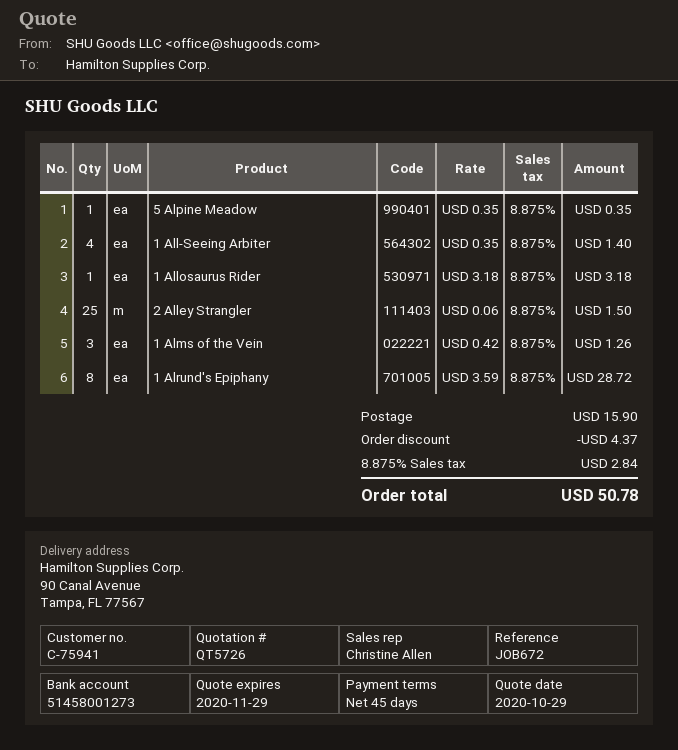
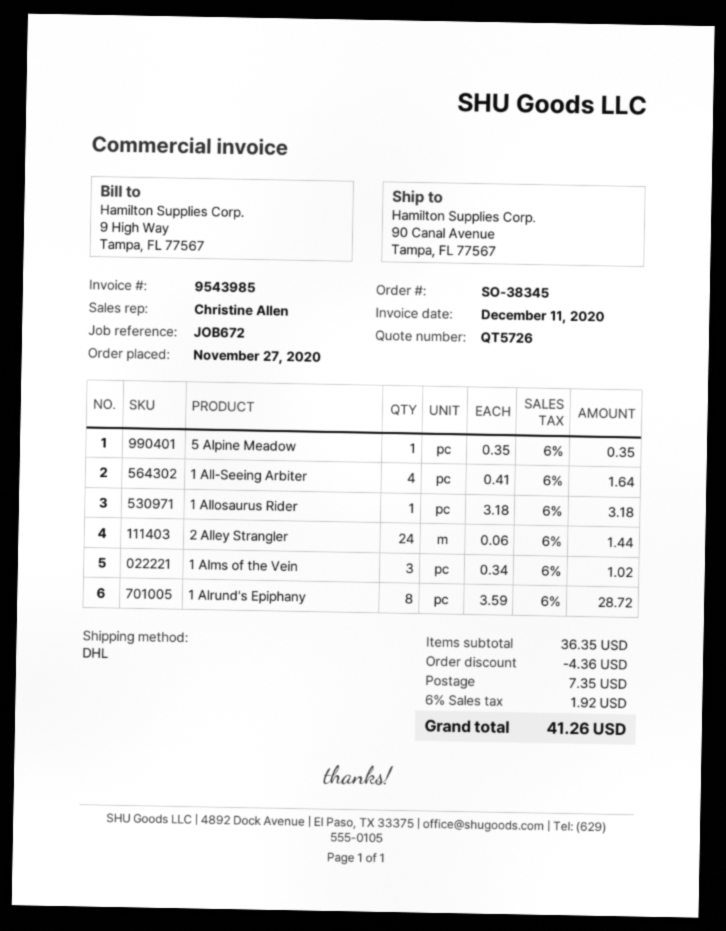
1 All-Seeing Arbiter: 4 x 0.35 = 1.40 -> 4 x 0.41 = 1.64
2 Alley Strangler: 25 x 0.06 = 1.50 -> 24 x 0.06 = 1.44
1 Alms of the Vein: 3 x 0.42 = 1.26 -> 3 x 0.34 = 1.02
discount: 4.37 -> 4.36
shipping: 15.90 -> 7.35
tax: 8.875% = 2.84 -> 6% = 1.92
total: 50.78 -> 41.26

